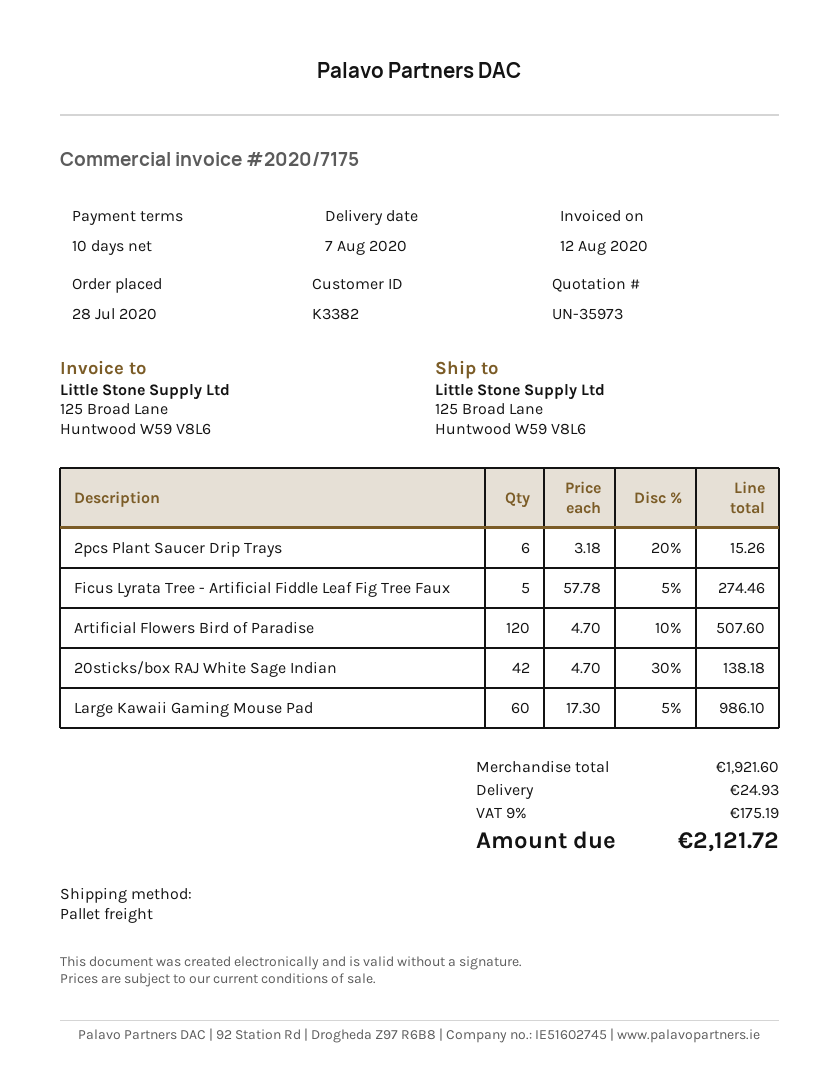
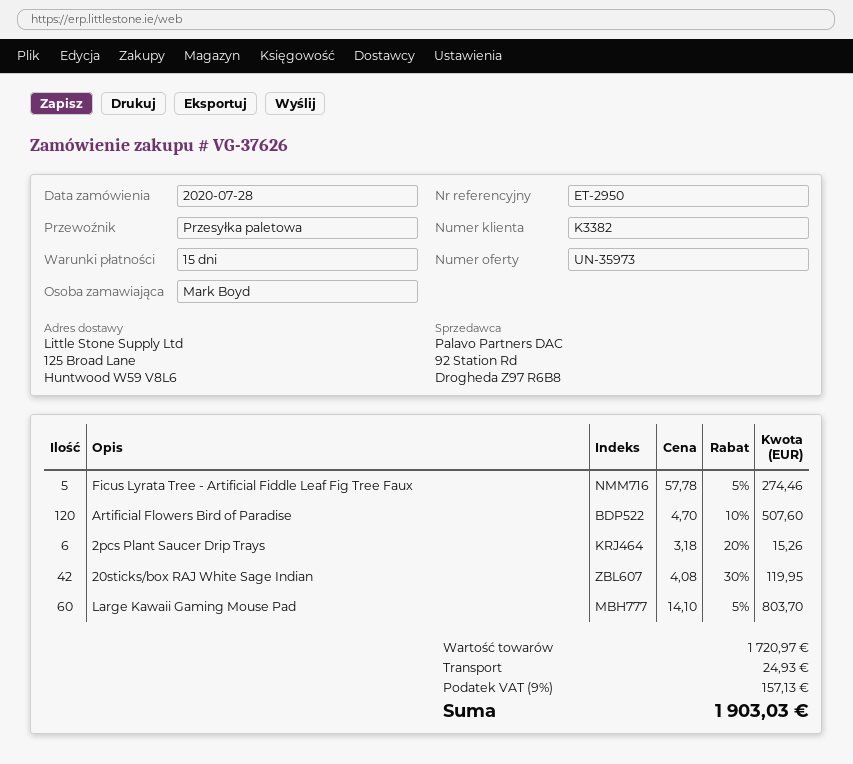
payment terms: 10 days -> 15 days
20sticks/box RAJ White Sage Indian: 42 x 4.70 - 30% = 138.18 -> 42 x 4.08 - 30% = 119.95
Large Kawaii Gaming Mouse Pad: 60 x 17.30 - 5% = 986.10 -> 60 x 14.10 - 5% = 803.70
subtotal: 1921.60 -> 1720.97
tax: 9% = 175.19 -> 9% = 157.13
total: 2121.72 -> 1903.03

